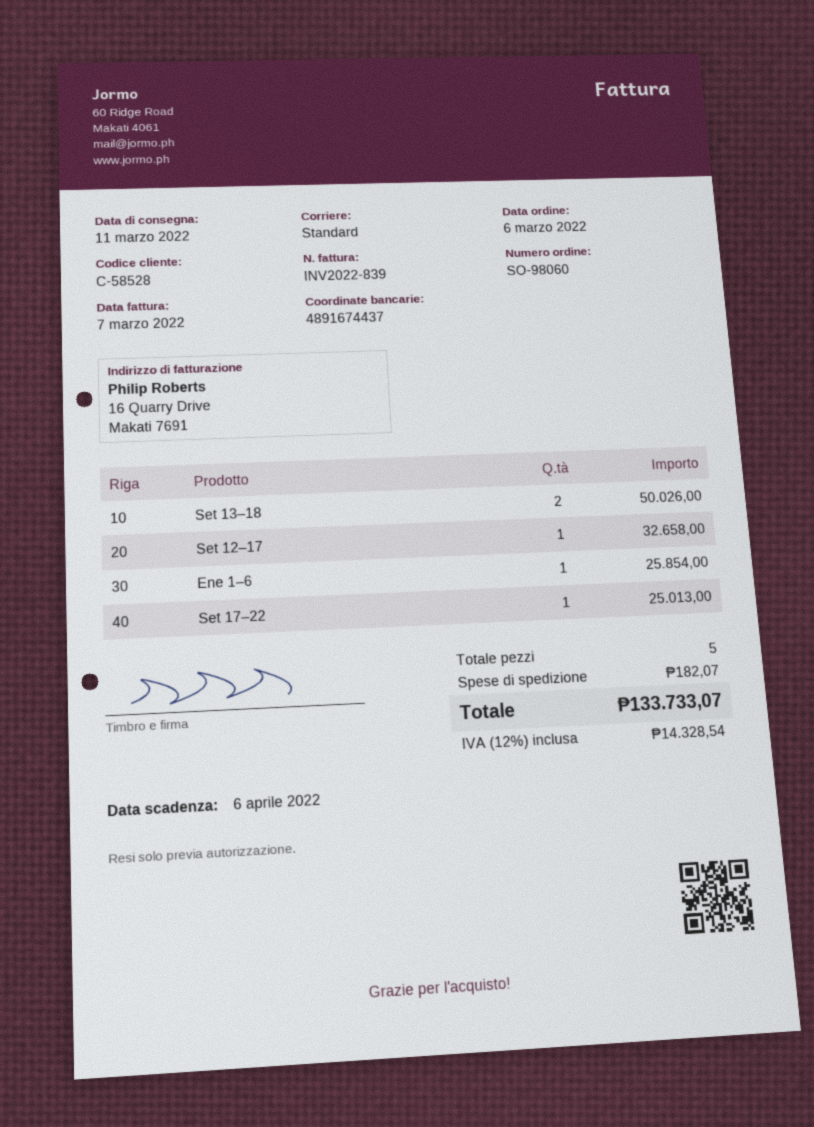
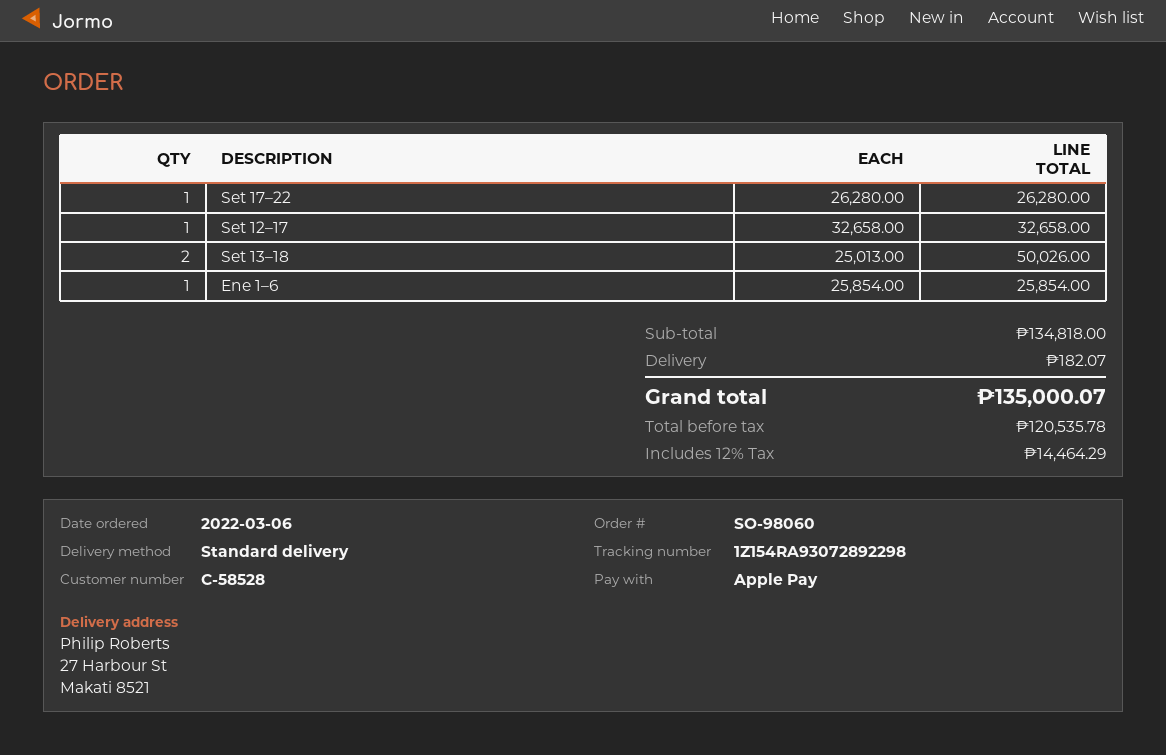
Set 17–22: 1 for 25013.00 -> 1 for 26280.00
tax: 12% = 14328.54 -> 12% = 14464.29
total: 133733.07 -> 135000.07

